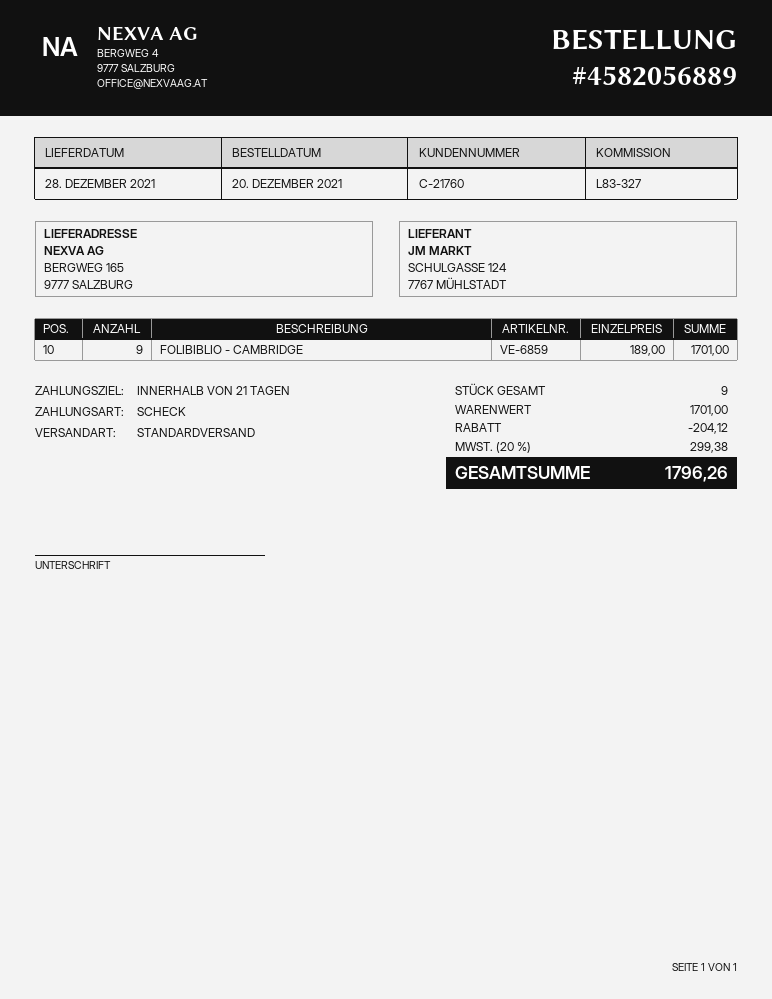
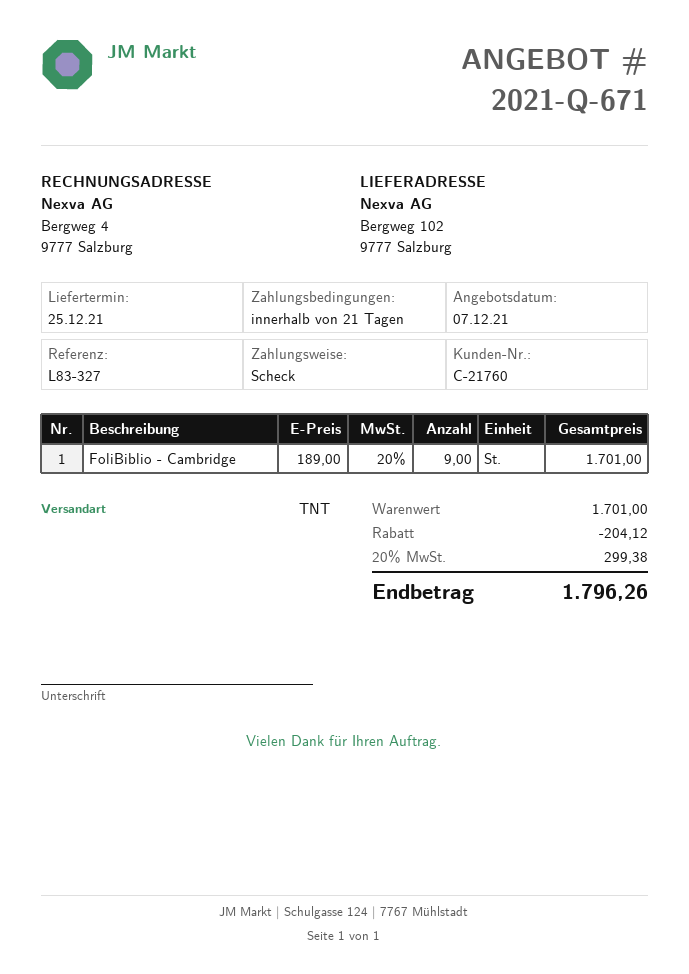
delivery date: 2021-12-28 -> 2021-12-25
shipping method: standard -> TNT
ship to: BERGWEG 165, 9777 SALZBURG -> Bergweg 102, 9777 Salzburg

